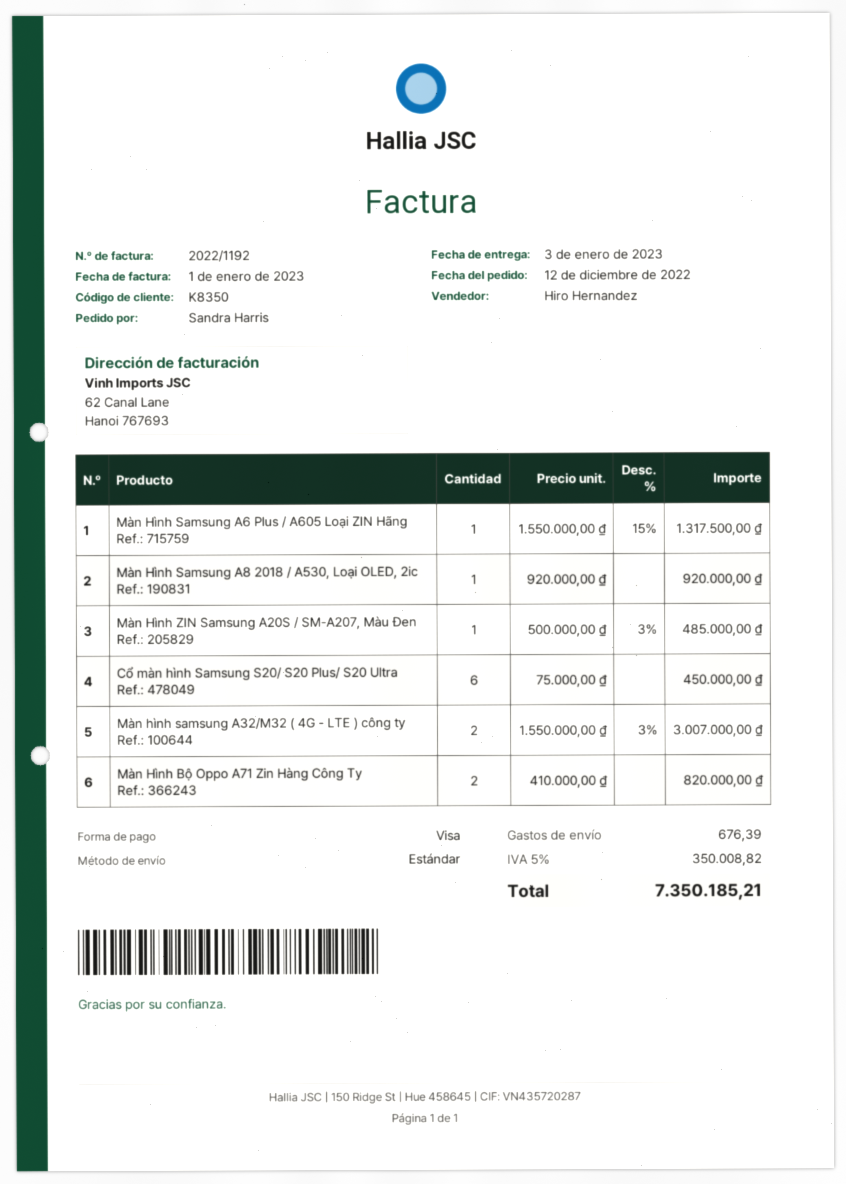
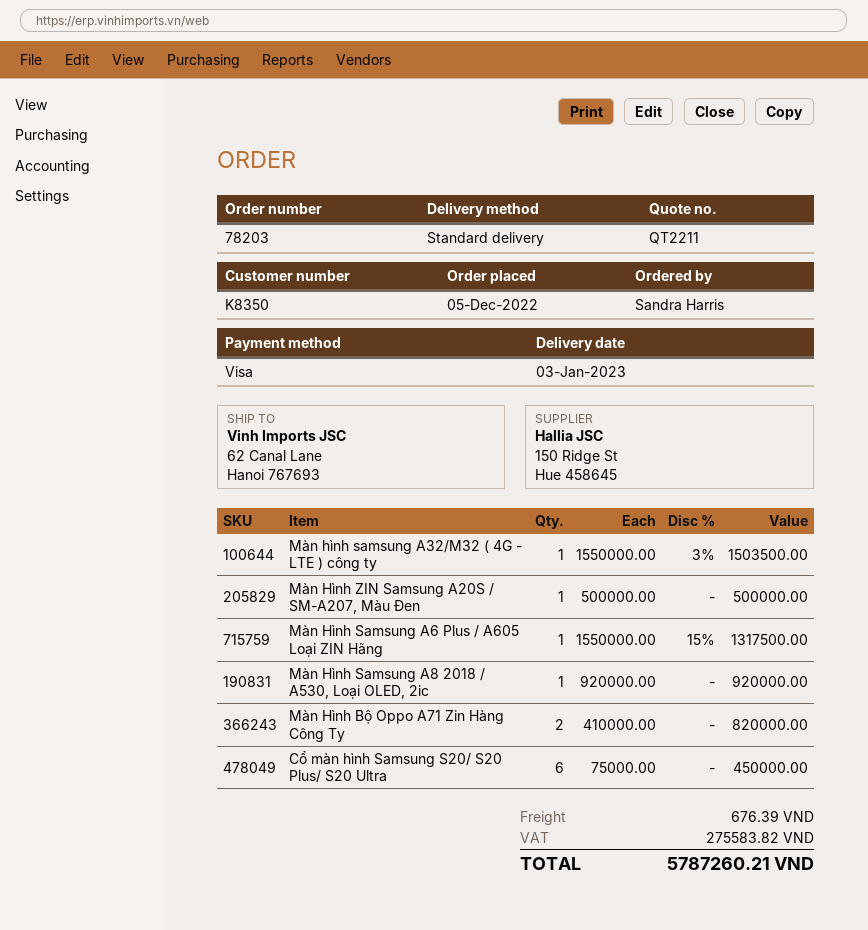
order date: 2022-12-12 -> 2022-12-05
Màn Hình ZIN Samsung A20S / SM-A207, Màu Đen: 1 x 500000.00 - 3% = 485000.00 -> 1 x 500000.00 = 500000.00
Màn hình samsung A32/M32 ( 4G - LTE ) công ty: 2 x 1550000.00 - 3% = 3007000.00 -> 1 x 1550000.00 - 3% = 1503500.00
tax: 350008.82 -> 275583.82
total: 7350185.21 -> 5787260.21

